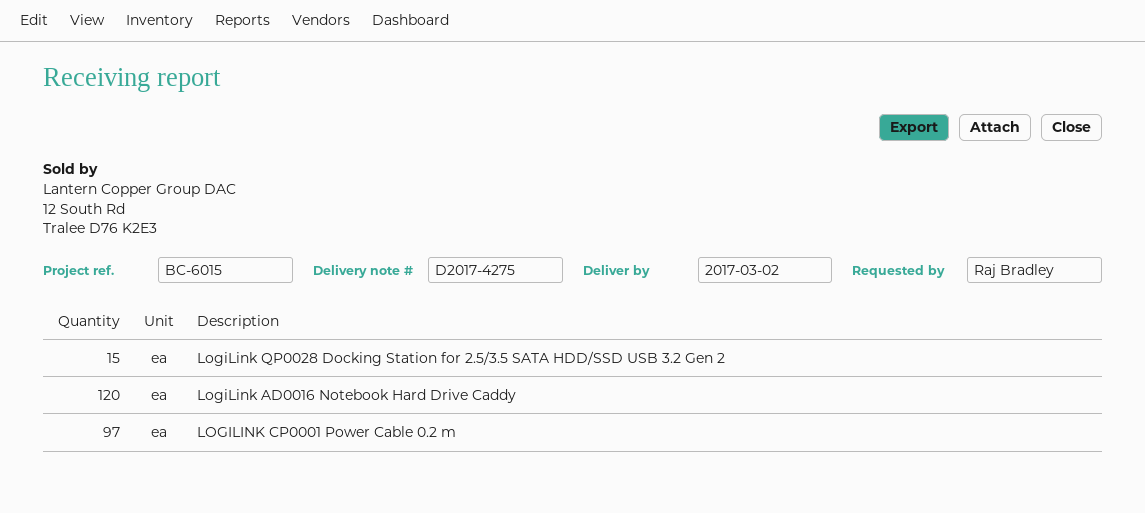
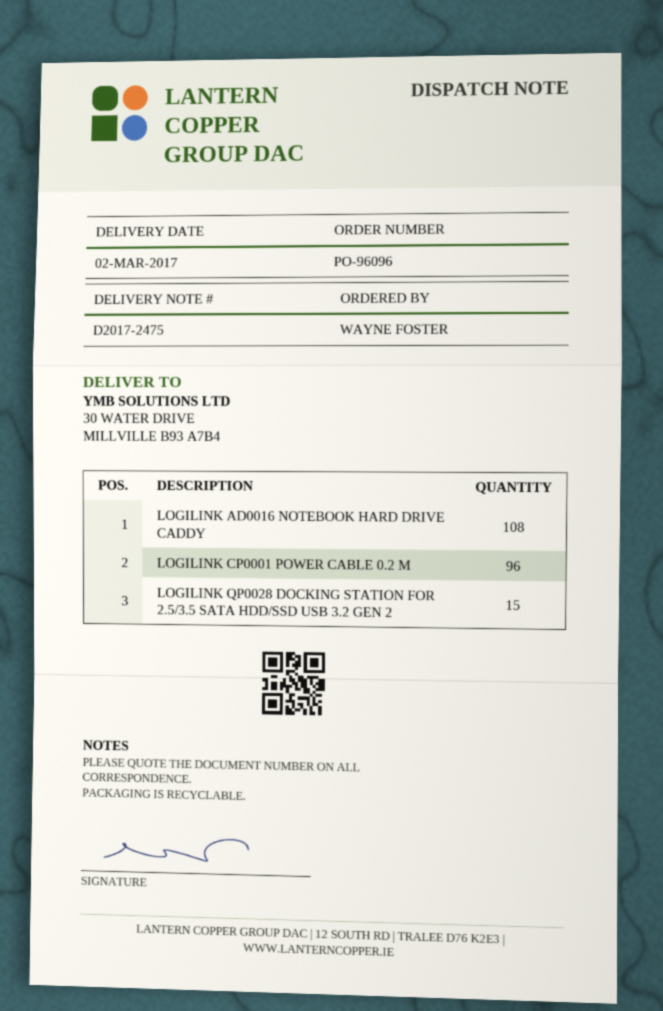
delivery note number: D2017-4275 -> D2017-2475
ordered by: Raj Bradley -> WAYNE FOSTER
LogiLink AD0016 Notebook Hard Drive Caddy: 120 -> 108
LOGILINK CP0001 Power Cable 0.2 m: 97 -> 96

